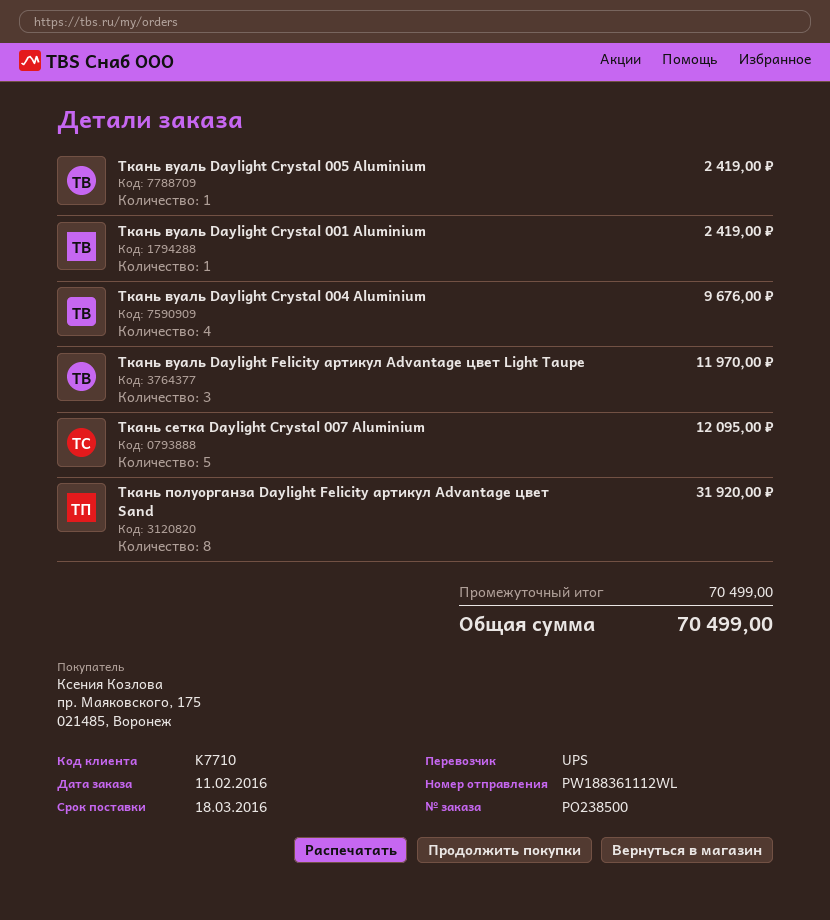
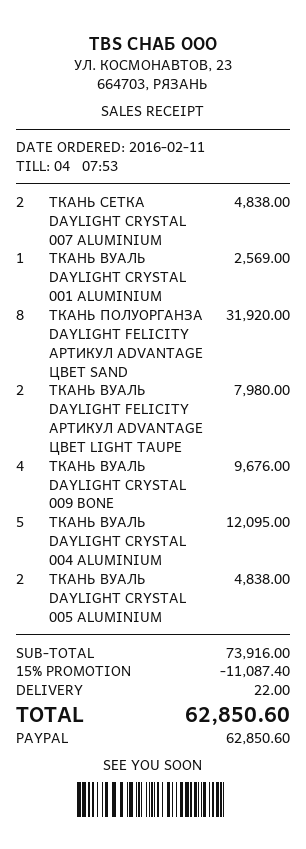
Ткань вуаль Daylight Crystal 005 Aluminium: 1 for 2419.00 -> 2 for 4838.00
Ткань вуаль Daylight Crystal 001 Aluminium: 1 for 2419.00 -> 1 for 2569.00
Ткань вуаль Daylight Crystal 004 Aluminium: 4 for 9676.00 -> 5 for 12095.00
Ткань вуаль Daylight Felicity артикул Advantage цвет Light Taupe: 3 for 11970.00 -> 2 for 7980.00
Ткань сетка Daylight Crystal 007 Aluminium: 5 for 12095.00 -> 2 for 4838.00
ТКАНЬ ВУАЛЬ DAYLIGHT CRYSTAL 009 BONE: none -> 4 for 9676.00
subtotal: 70499.00 -> 73916.00
discount: none -> 15% = 11087.40
shipping: none -> 22.00
total: 70499.00 -> 62850.60

